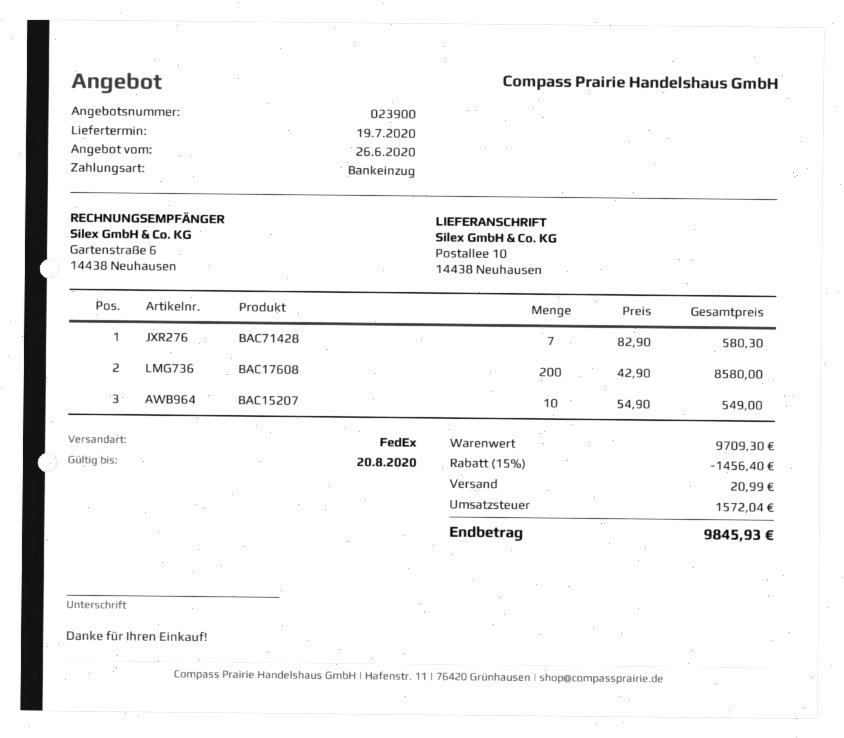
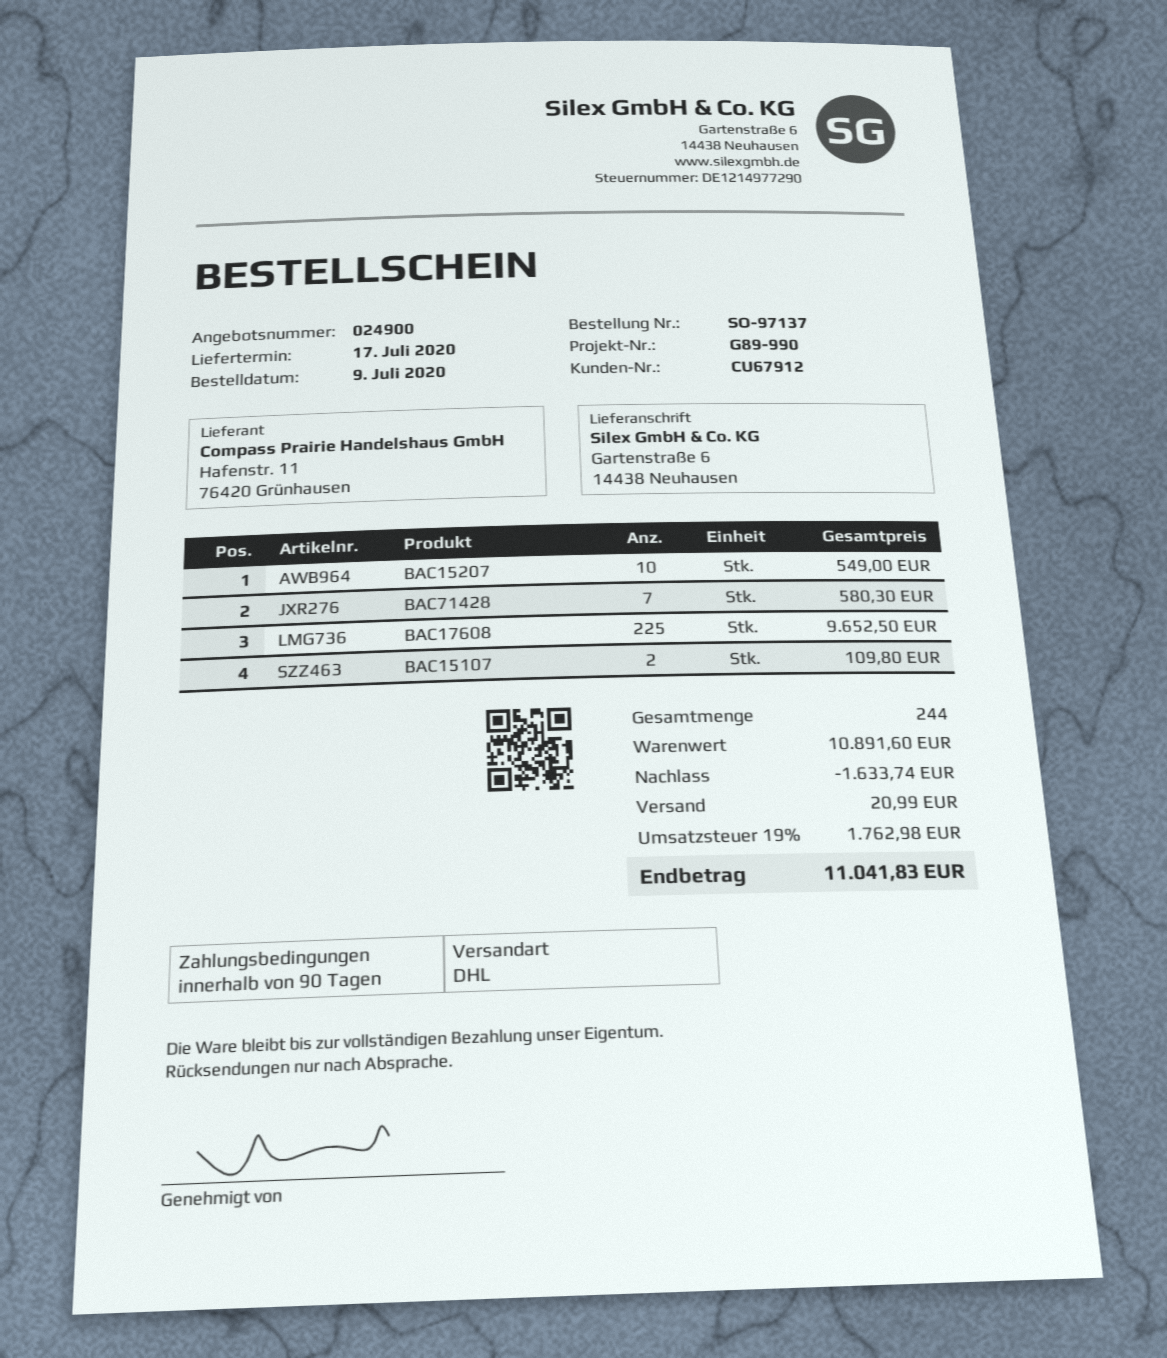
quote number: 023900 -> 024900
delivery date: 2020-07-19 -> 2020-07-17
shipping method: FedEx -> DHL
ship to: Postallee 10, 14438 Neuhausen -> Gartenstraße 6, 14438 Neuhausen
BAC17608: 200 for 8580.00 -> 225 for 9652.50
BAC15107: none -> 2 for 109.80
subtotal: 9709.30 -> 10891.60
discount: 1456.40 -> 1633.74
tax: 1572.04 -> 1762.98
total: 9845.93 -> 11041.83

